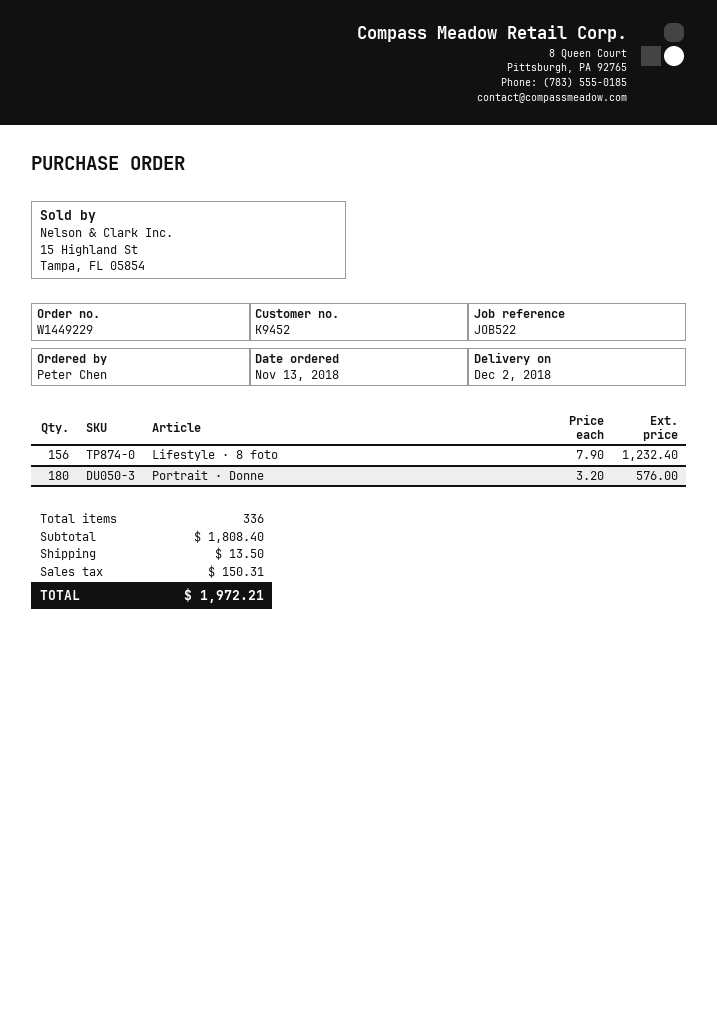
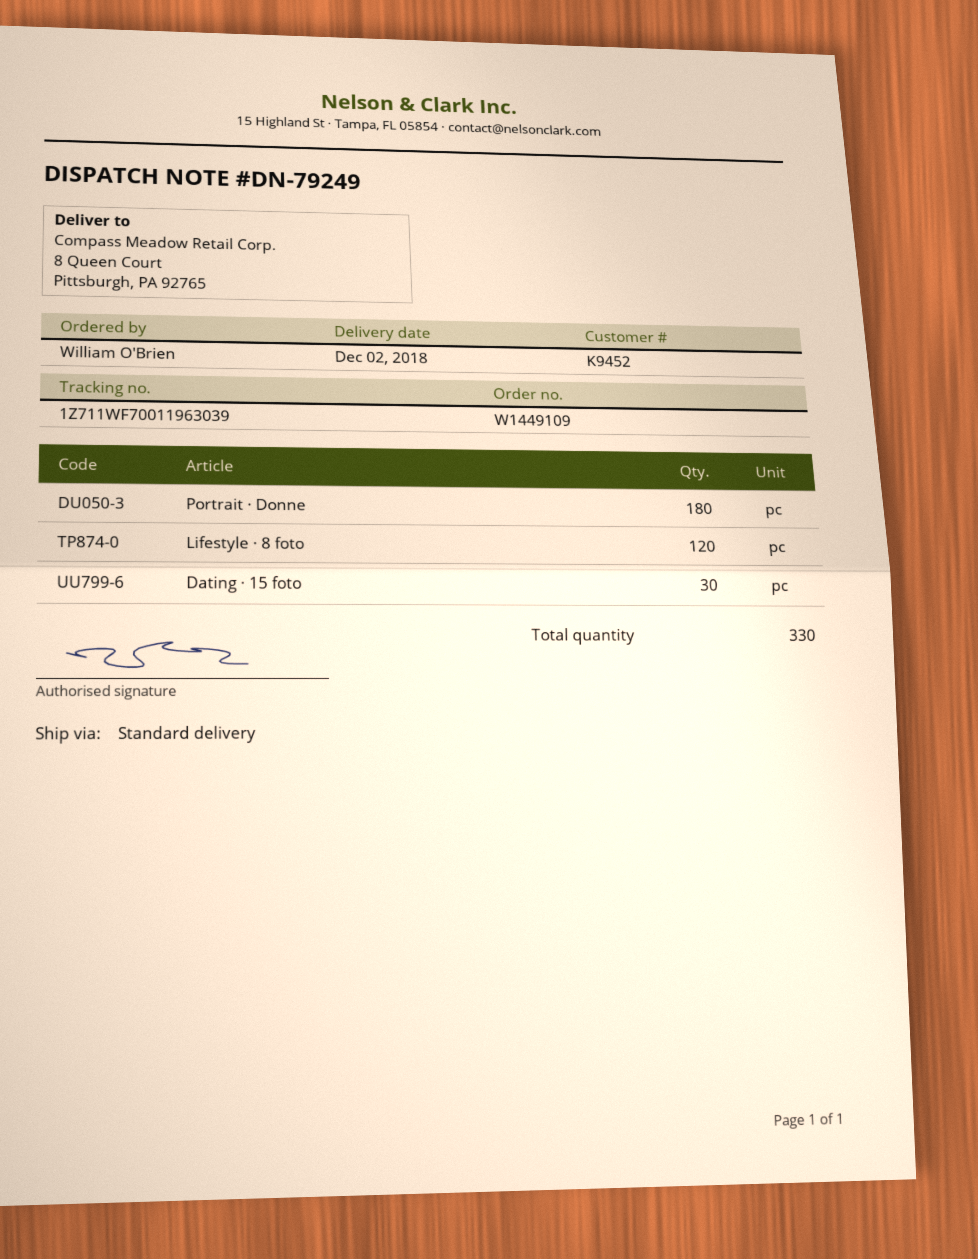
order number: W1449229 -> W1449109
ordered by: Peter Chen -> William O'Brien
Lifestyle · 8 foto: 156 -> 120
Dating · 15 foto: none -> 30
total quantity: 336 -> 330

